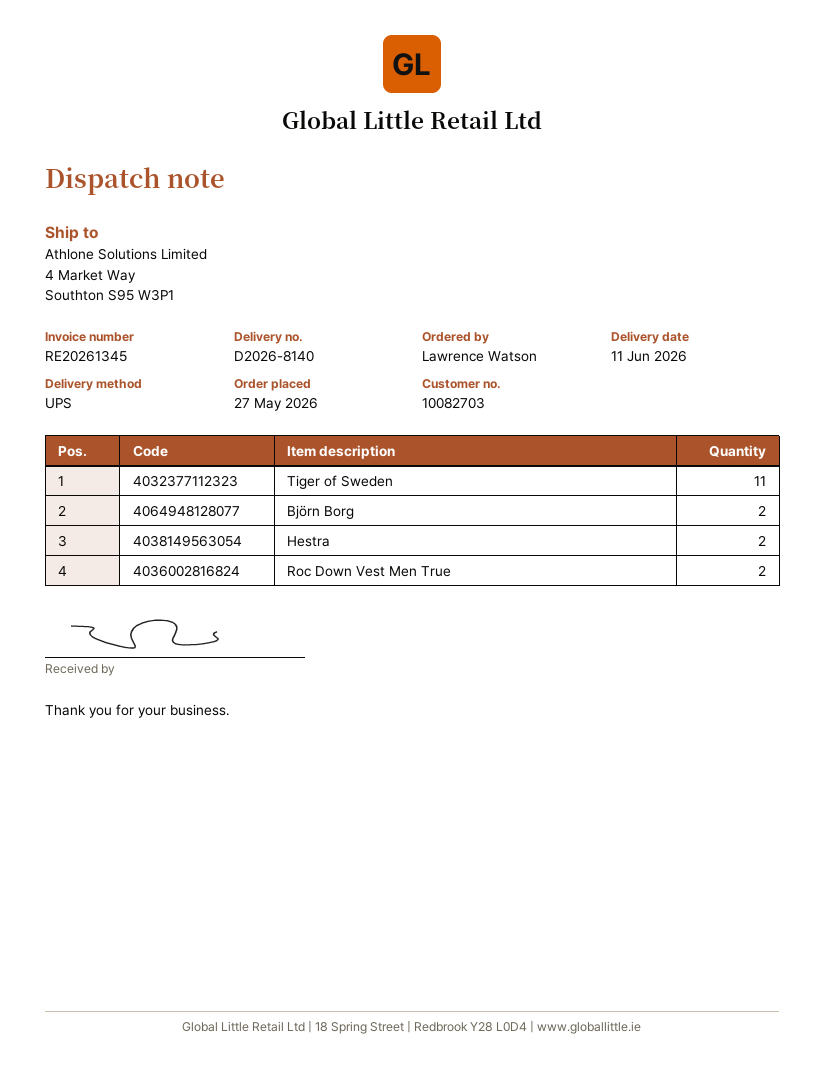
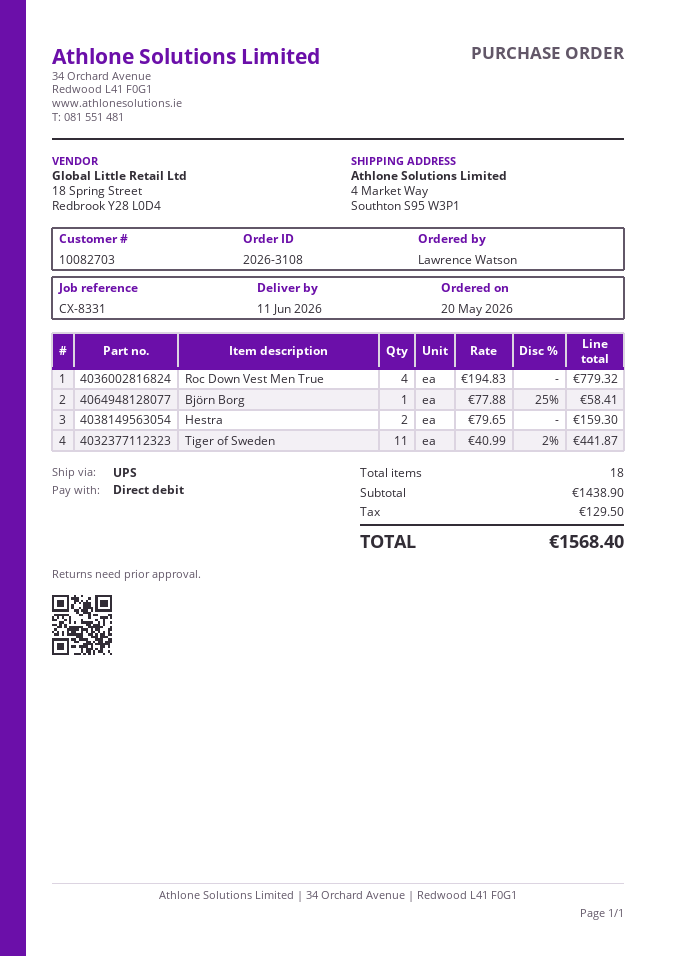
order date: 2026-05-27 -> 2026-05-20
Björn Borg: 2 -> 1
Roc Down Vest Men True: 2 -> 4

